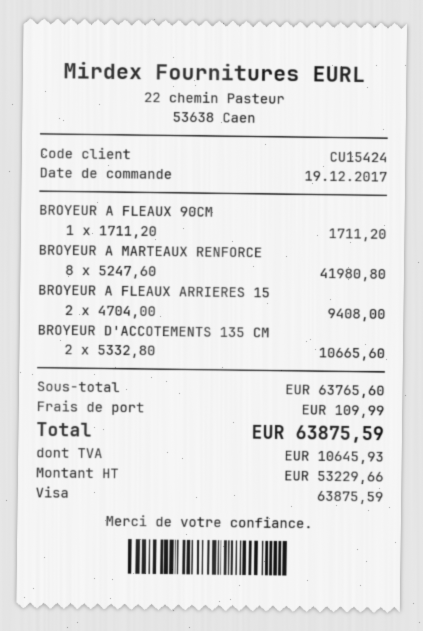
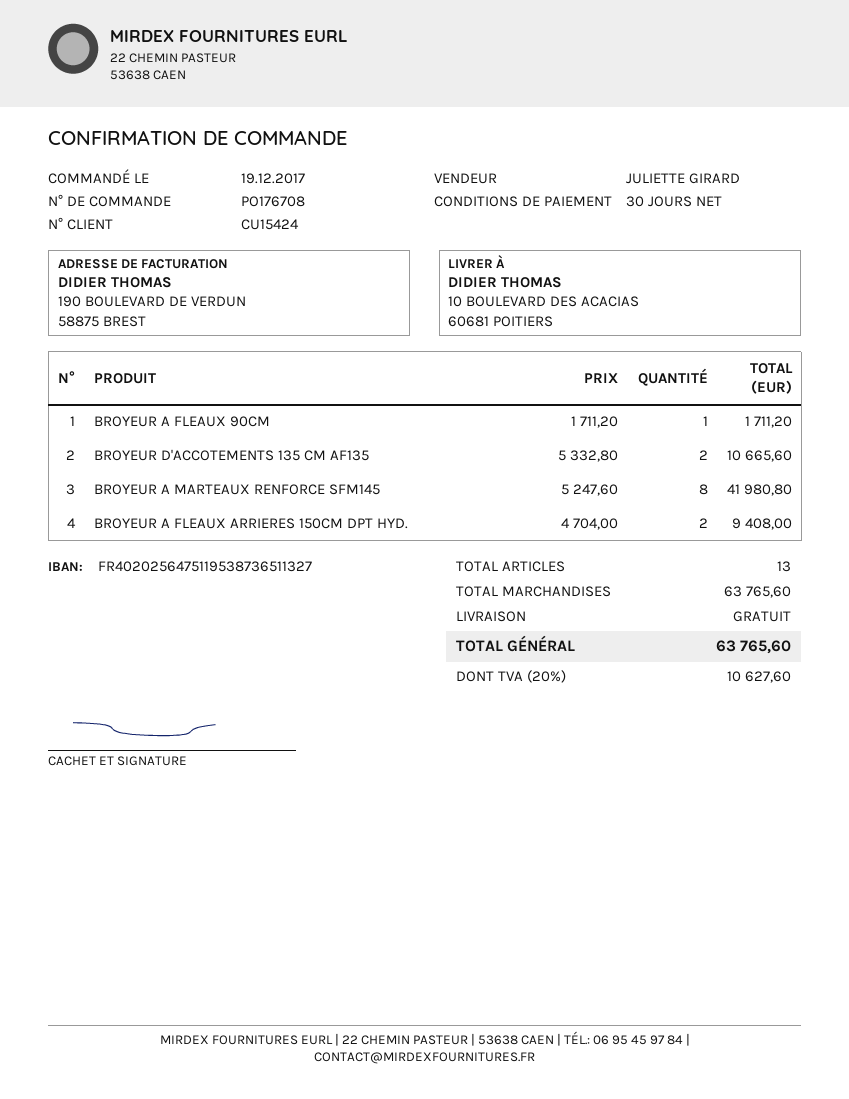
shipping: 109.99 -> 0.00
tax: 10645.93 -> 10627.60
total: 63875.59 -> 63765.60

